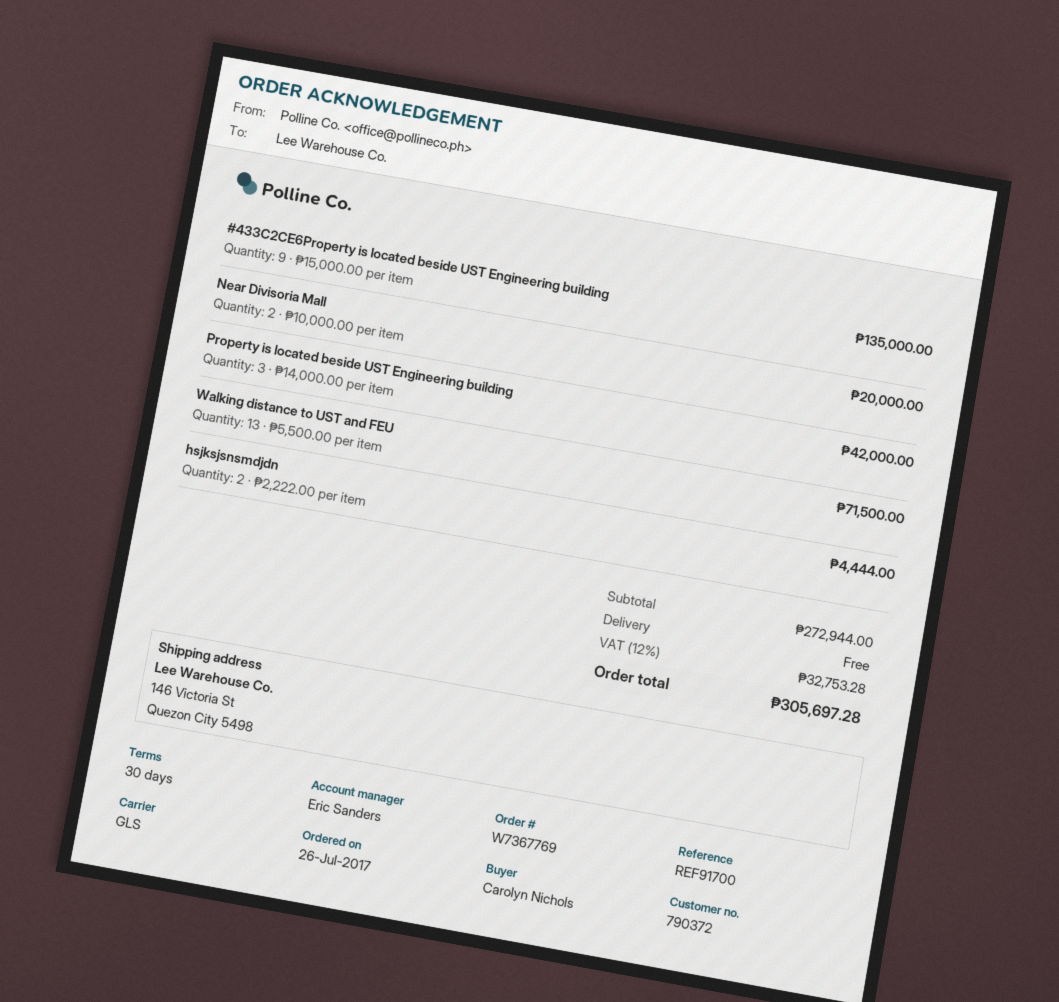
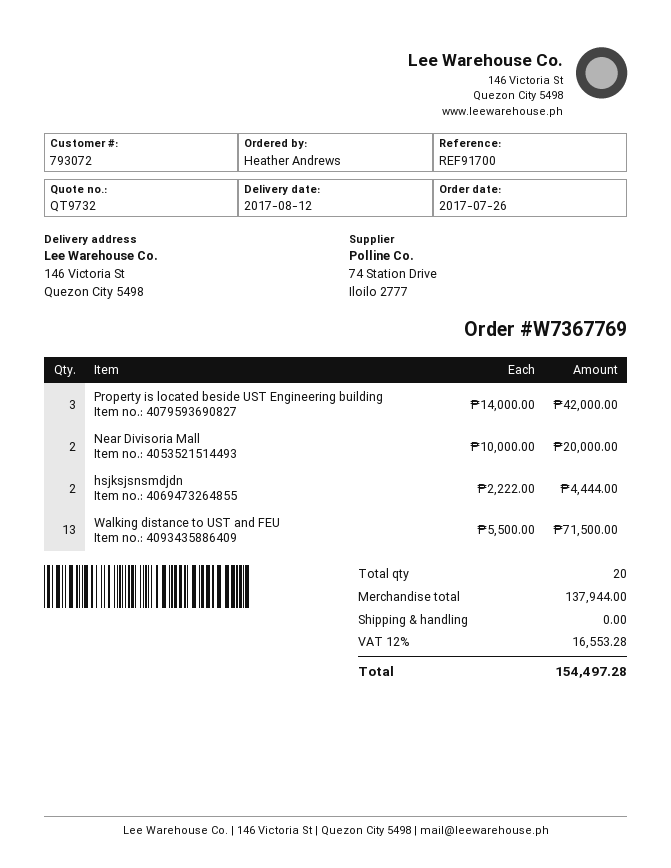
customer number: 790372 -> 793072
ordered by: Carolyn Nichols -> Heather Andrews
#433C2CE6Property is located beside UST Engineering building: 9 x 15000.00 = 135000.00 -> none
subtotal: 272944.00 -> 137944.00
tax: 12% = 32753.28 -> 12% = 16553.28
total: 305697.28 -> 154497.28

